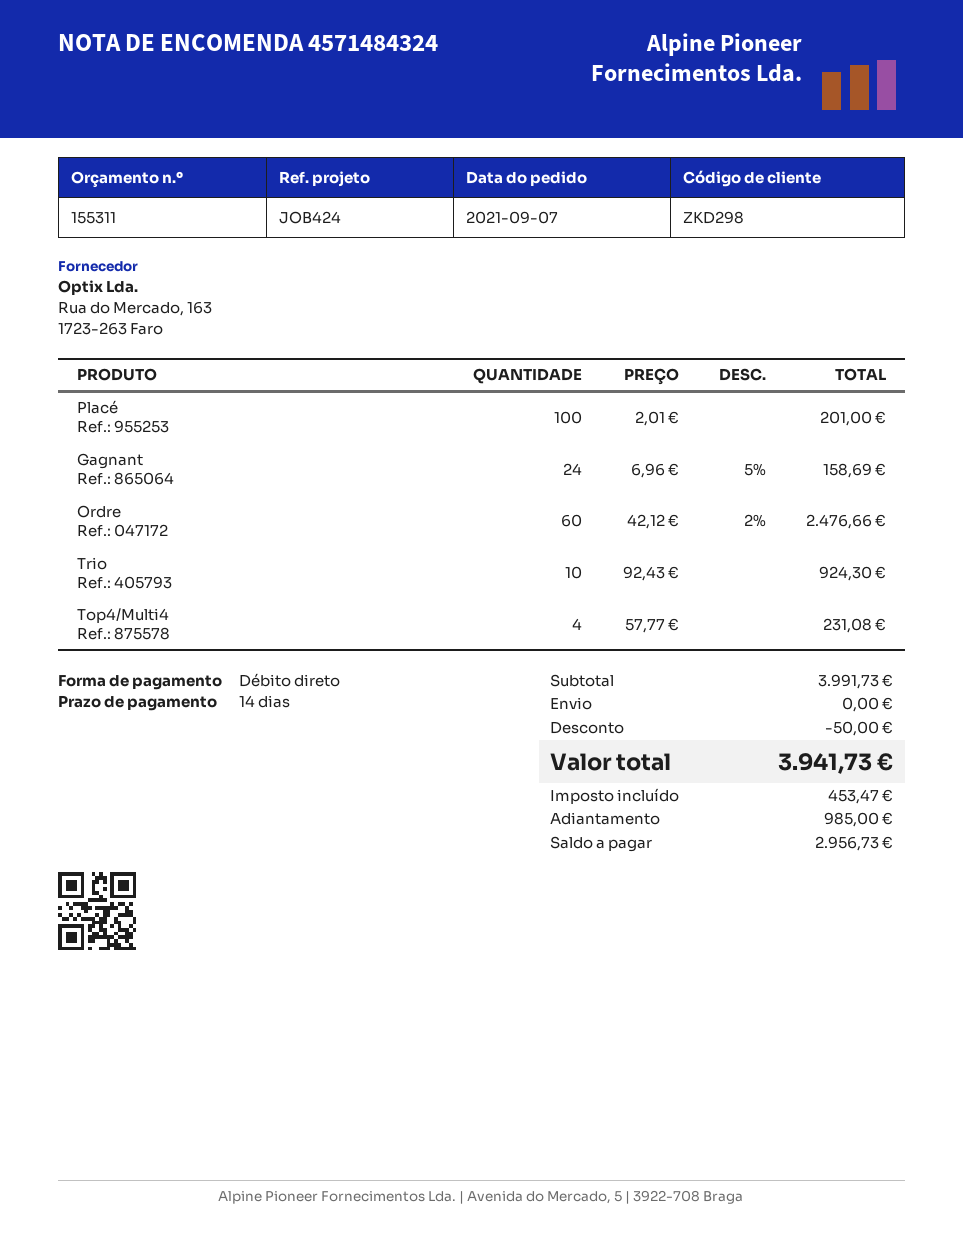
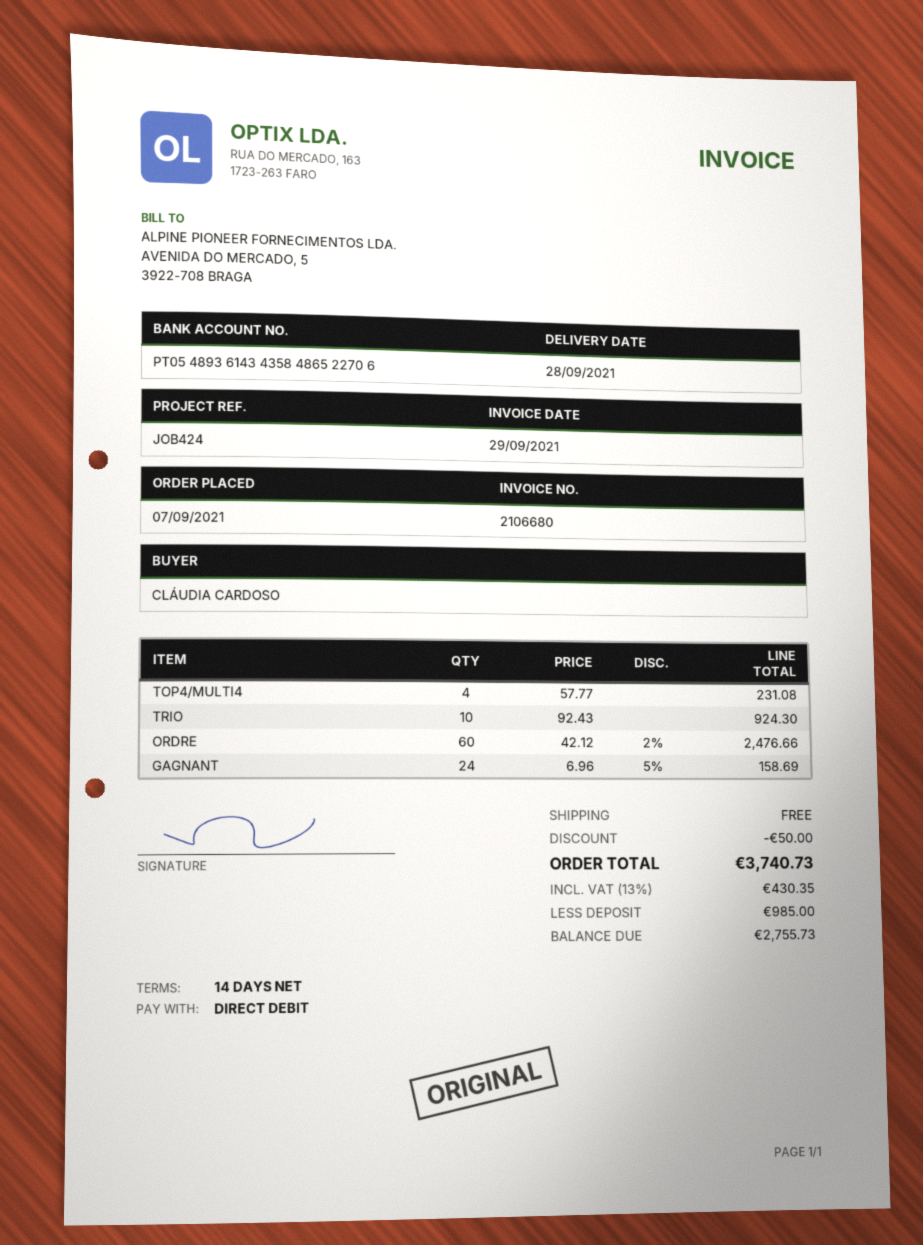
Placé: 100 x 2.01 = 201.00 -> none
tax: 453.47 -> 430.35
total: 3941.73 -> 3740.73
balance: 2956.73 -> 2755.73

